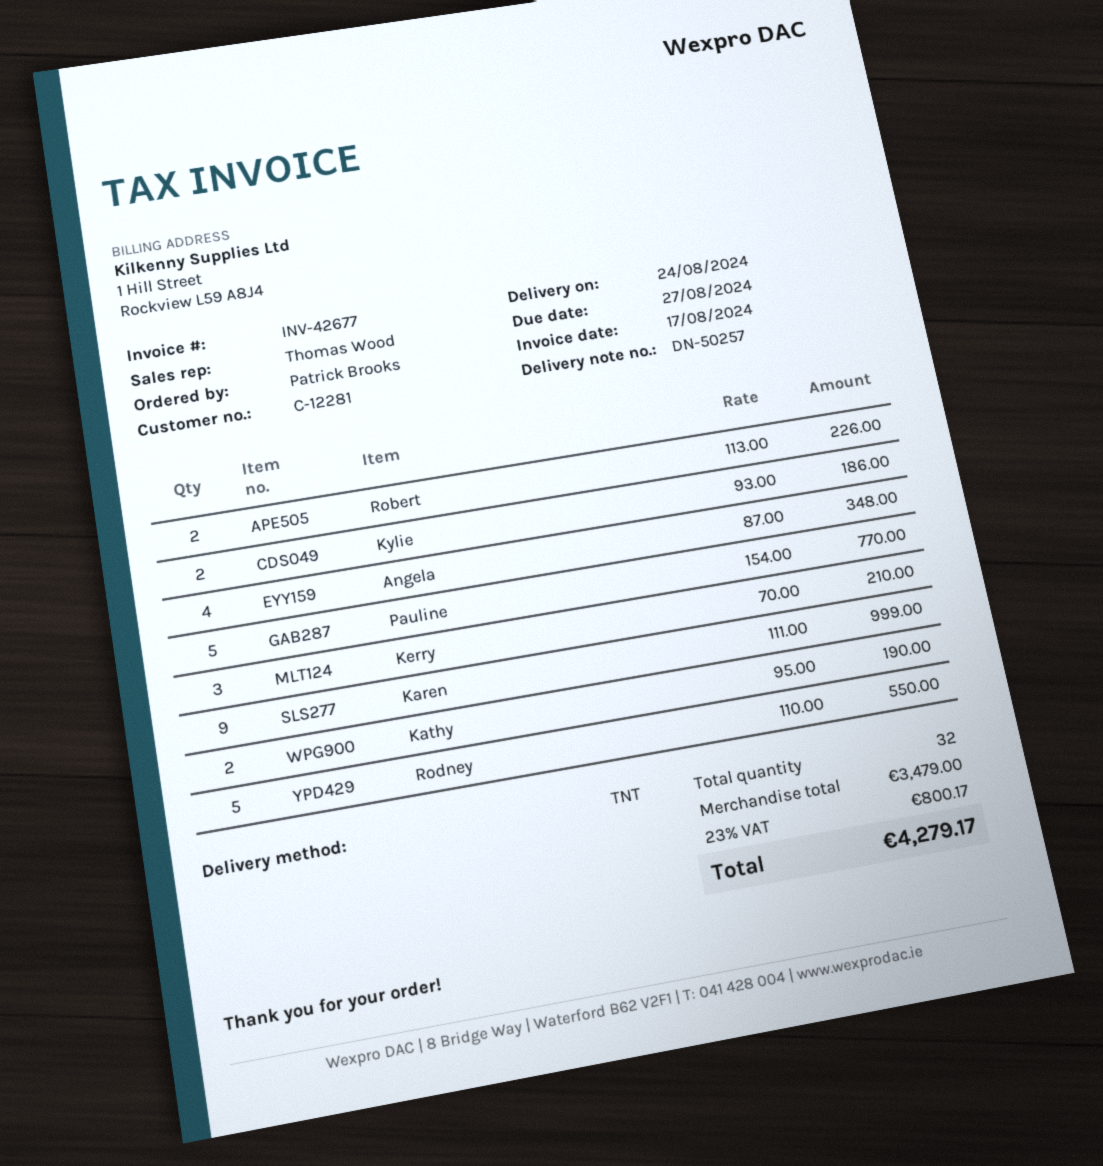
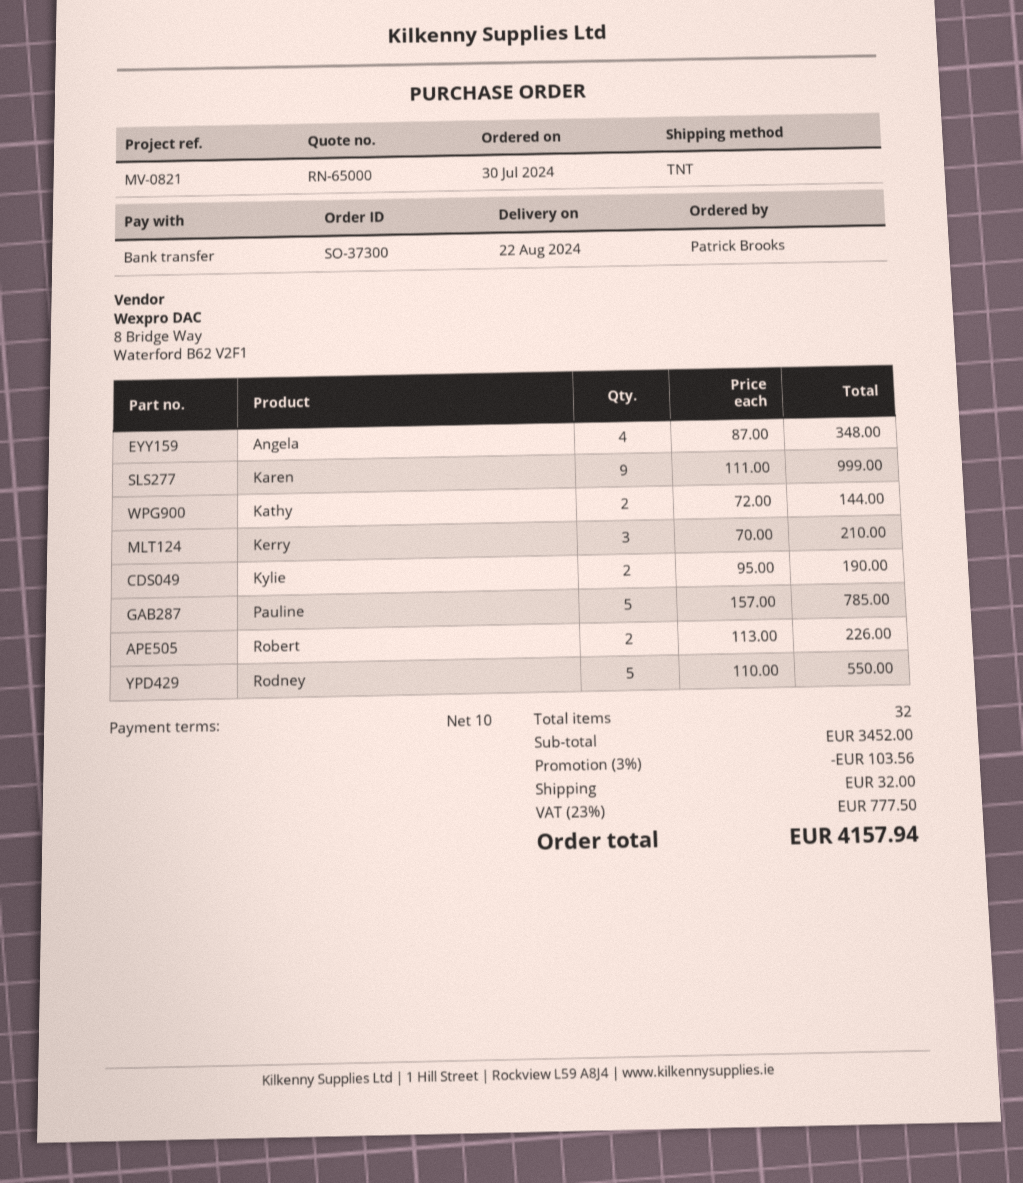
delivery date: 2024-08-24 -> 2024-08-22
Kylie: 2 x 93.00 = 186.00 -> 2 x 95.00 = 190.00
Pauline: 5 x 154.00 = 770.00 -> 5 x 157.00 = 785.00
Kathy: 2 x 95.00 = 190.00 -> 2 x 72.00 = 144.00
subtotal: 3479.00 -> 3452.00
discount: none -> 3% = 103.56
shipping: none -> 32.00
tax: 23% = 800.17 -> 23% = 777.50
total: 4279.17 -> 4157.94

